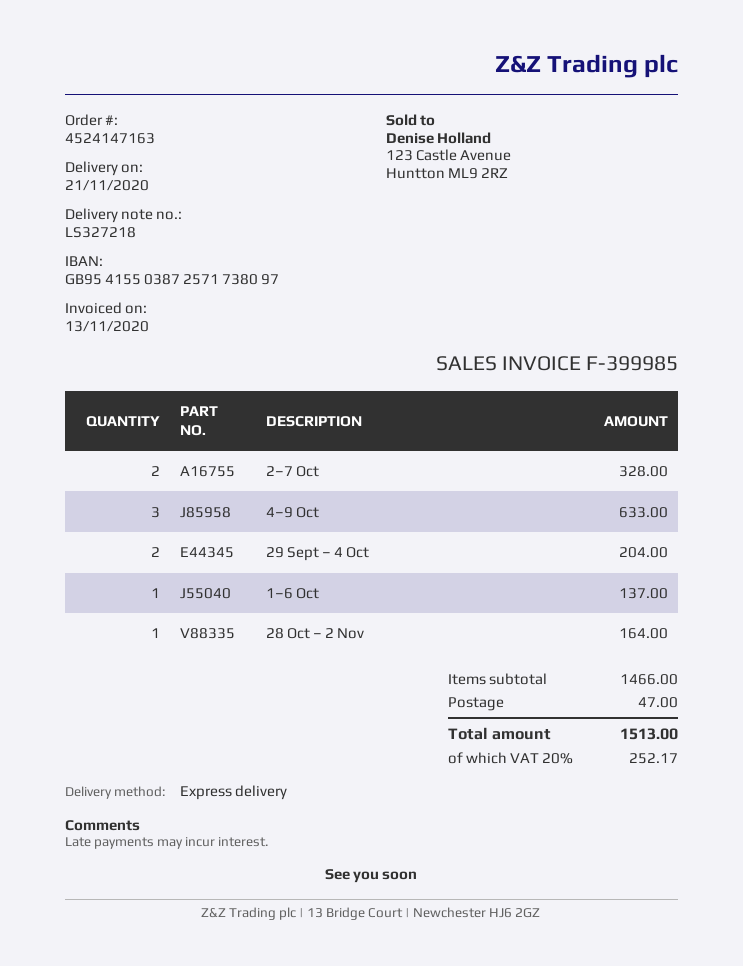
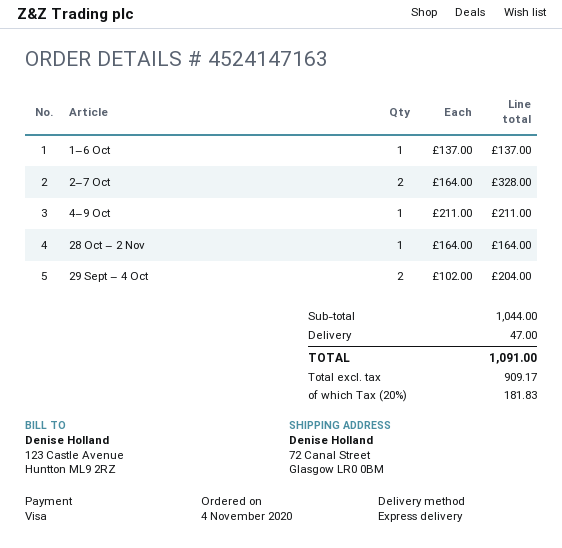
4–9 Oct: 3 for 633.00 -> 1 for 211.00
subtotal: 1466.00 -> 1044.00
tax: 20% = 252.17 -> 20% = 181.83
total: 1513.00 -> 1091.00

